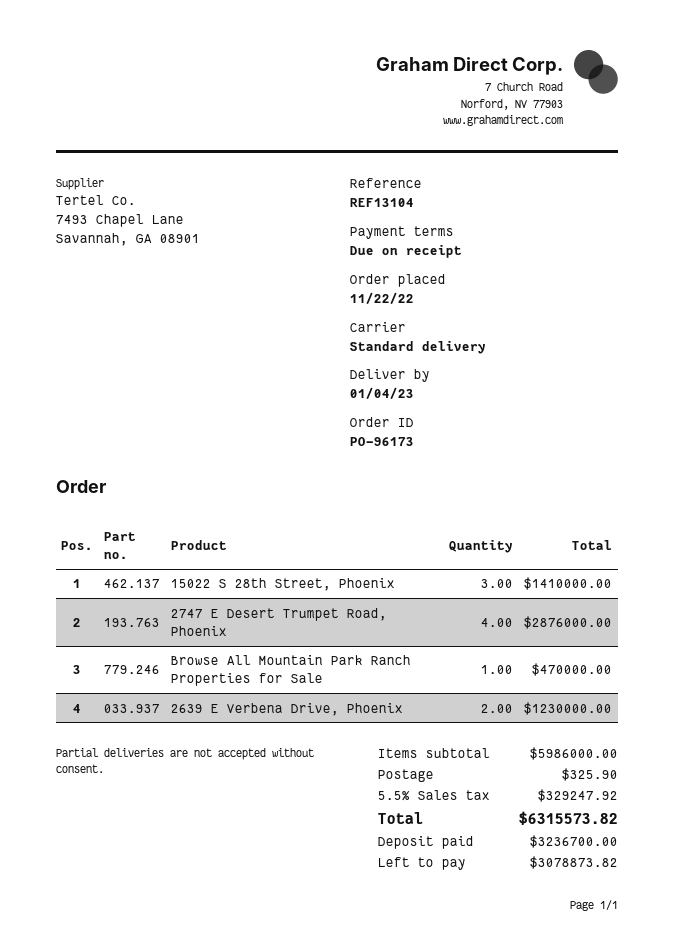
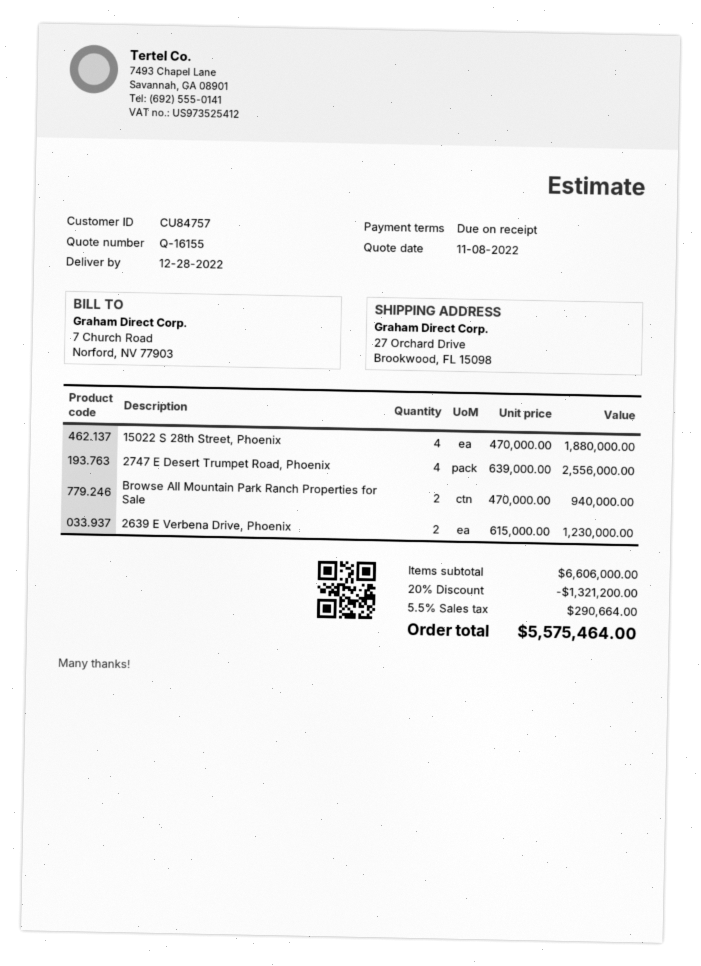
delivery date: 2023-01-04 -> 2022-12-28
15022 S 28th Street, Phoenix: 3 for 1410000.00 -> 4 for 1880000.00
2747 E Desert Trumpet Road, Phoenix: 4 for 2876000.00 -> 4 for 2556000.00
Browse All Mountain Park Ranch Properties for Sale: 1 for 470000.00 -> 2 for 940000.00
subtotal: 5986000.00 -> 6606000.00
discount: none -> 20% = 1321200.00
shipping: 325.90 -> none
tax: 5.5% = 329247.92 -> 5.5% = 290664.00
total: 6315573.82 -> 5575464.00

